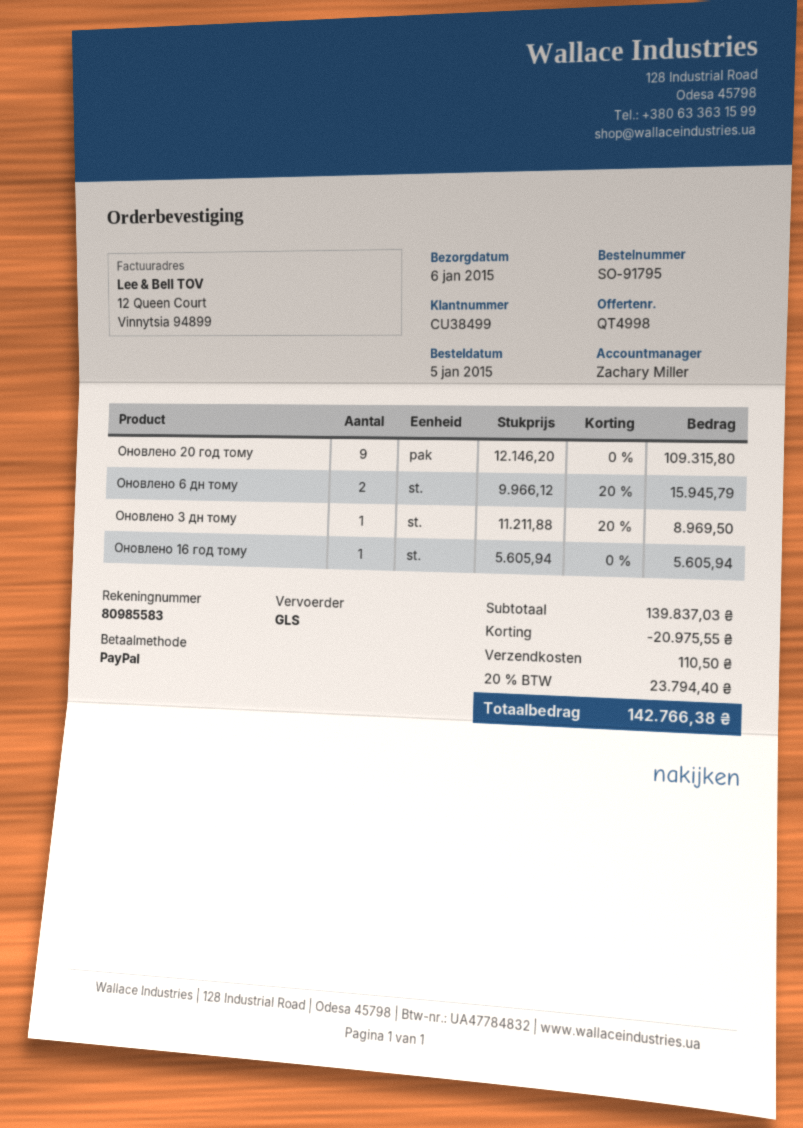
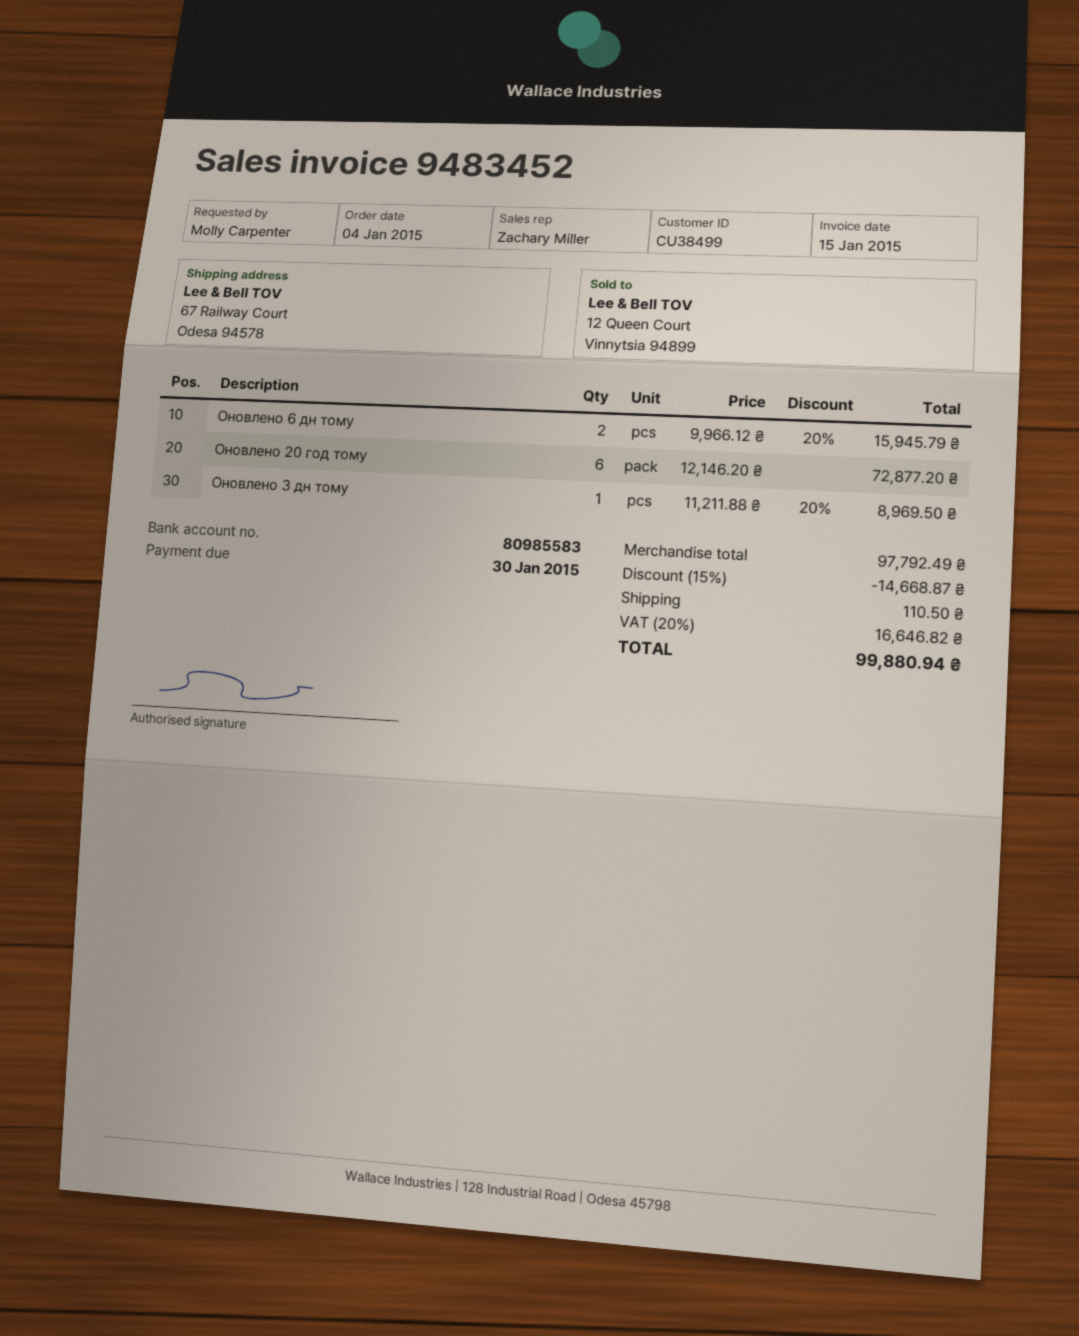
order date: 2015-01-05 -> 2015-01-04
Оновлено 20 год тому: 9 x 12146.20 = 109315.80 -> 6 x 12146.20 = 72877.20
Оновлено 16 год тому: 1 x 5605.94 = 5605.94 -> none
subtotal: 139837.03 -> 97792.49
discount: 20975.55 -> 14668.87
tax: 20% = 23794.40 -> 20% = 16646.82
total: 142766.38 -> 99880.94

